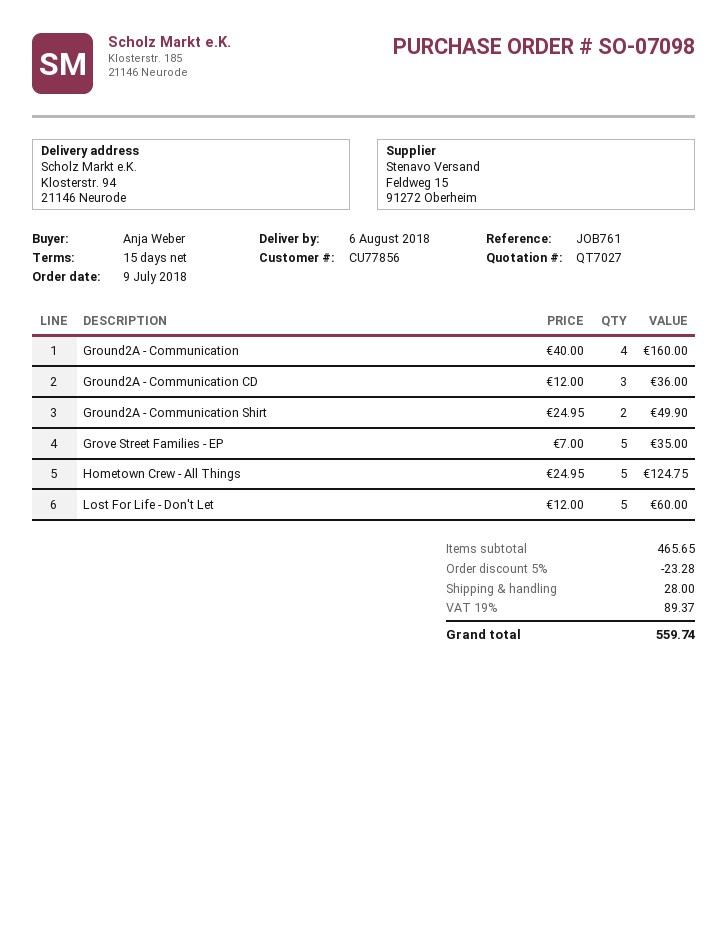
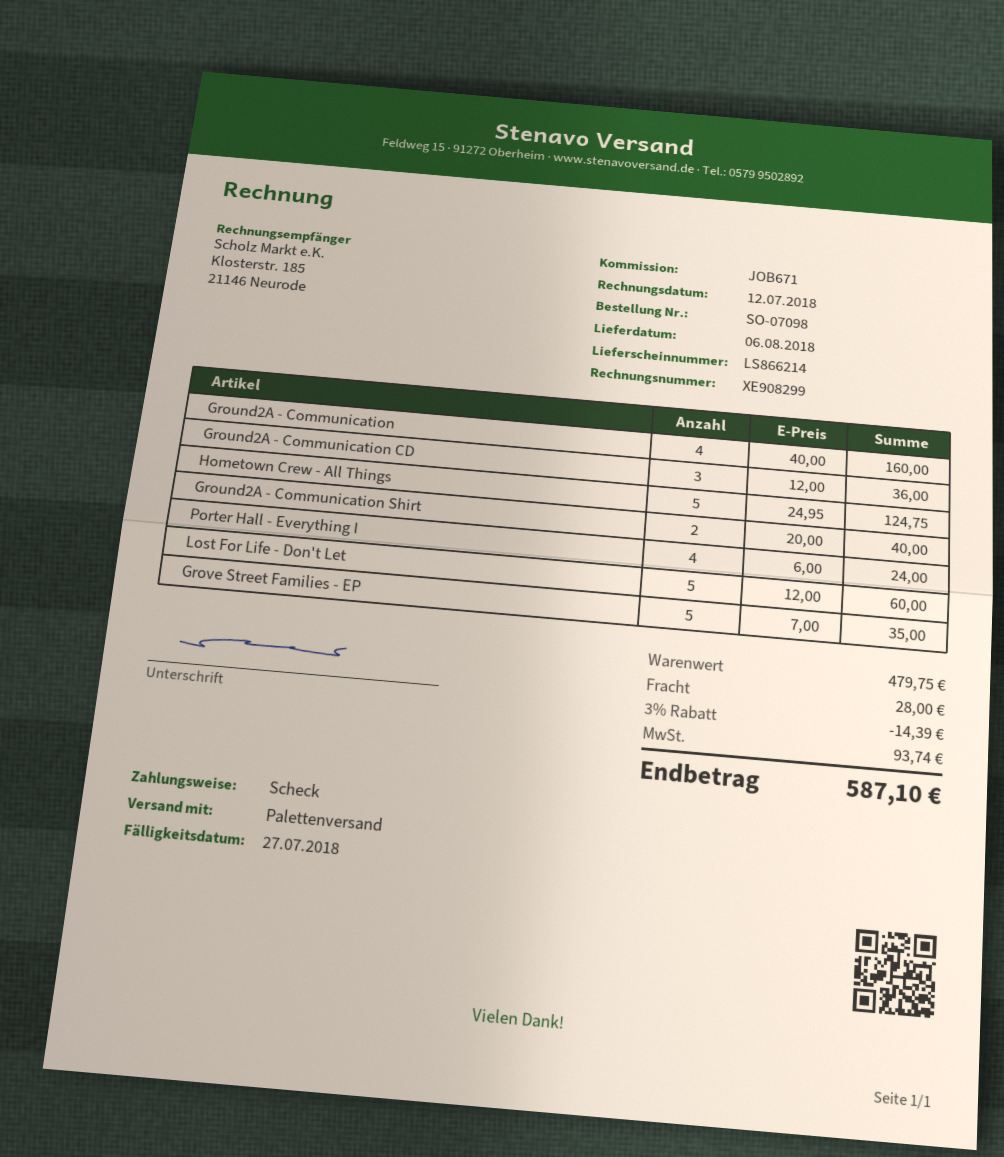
reference: JOB761 -> JOB671
Ground2A - Communication Shirt: 2 x 24.95 = 49.90 -> 2 x 20.00 = 40.00
Porter Hall - Everything I: none -> 4 x 6.00 = 24.00
subtotal: 465.65 -> 479.75
discount: 5% = 23.28 -> 3% = 14.39
tax: 89.37 -> 93.74
total: 559.74 -> 587.10

